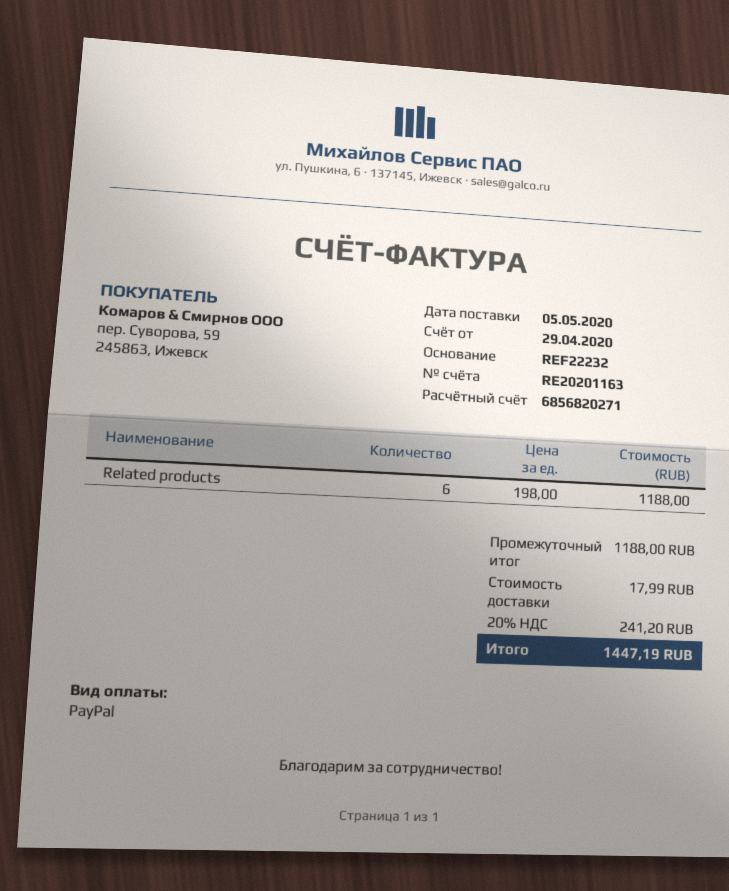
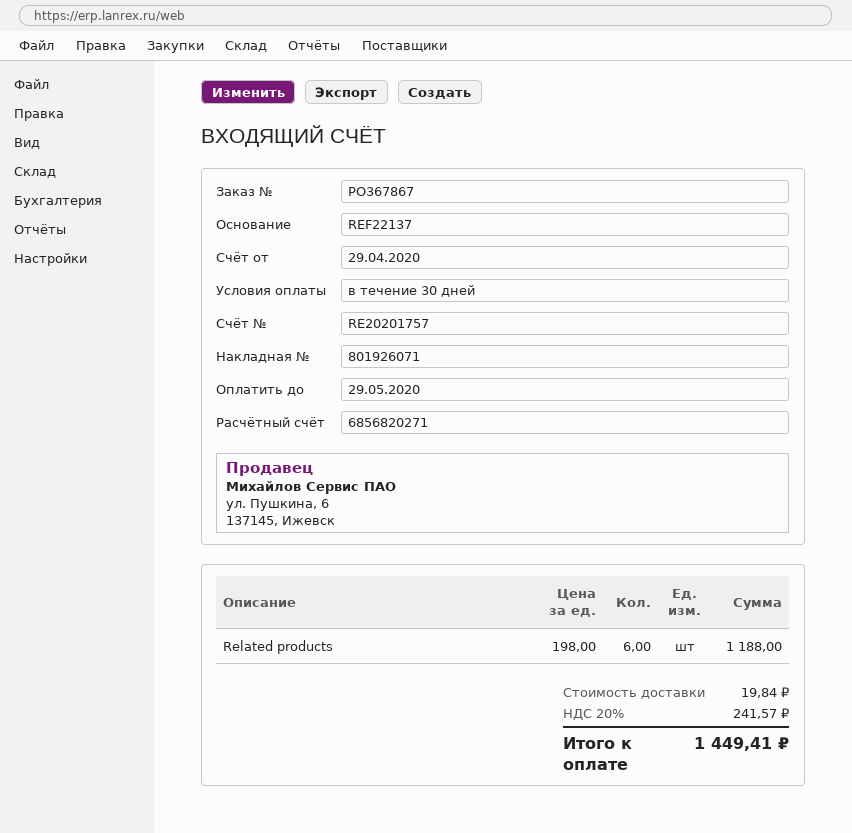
invoice number: RE20201163 -> RE20201757
reference: REF22232 -> REF22137
shipping: 17.99 -> 19.84
tax: 20% = 241.20 -> 20% = 241.57
total: 1447.19 -> 1449.41

